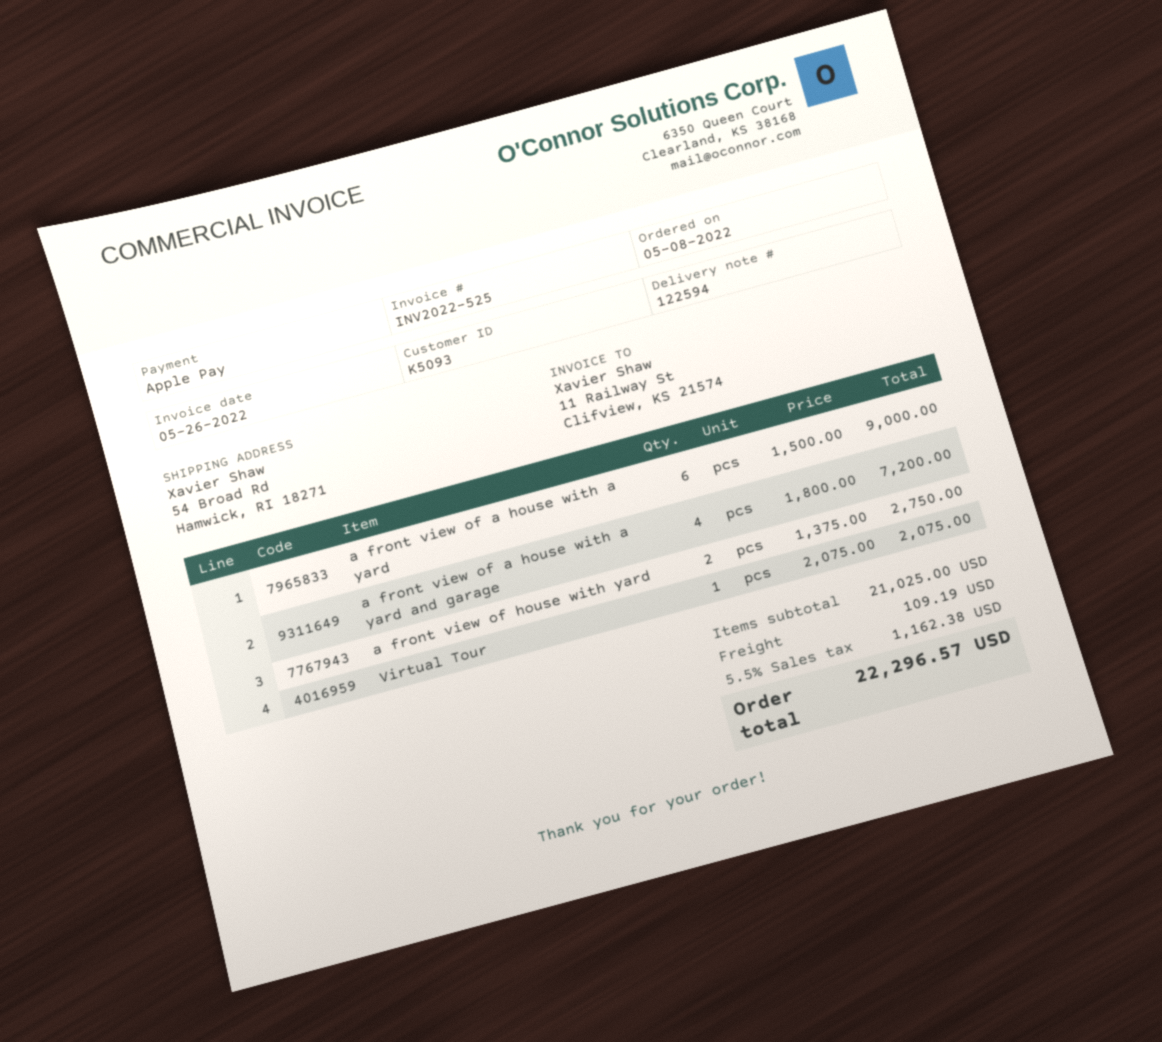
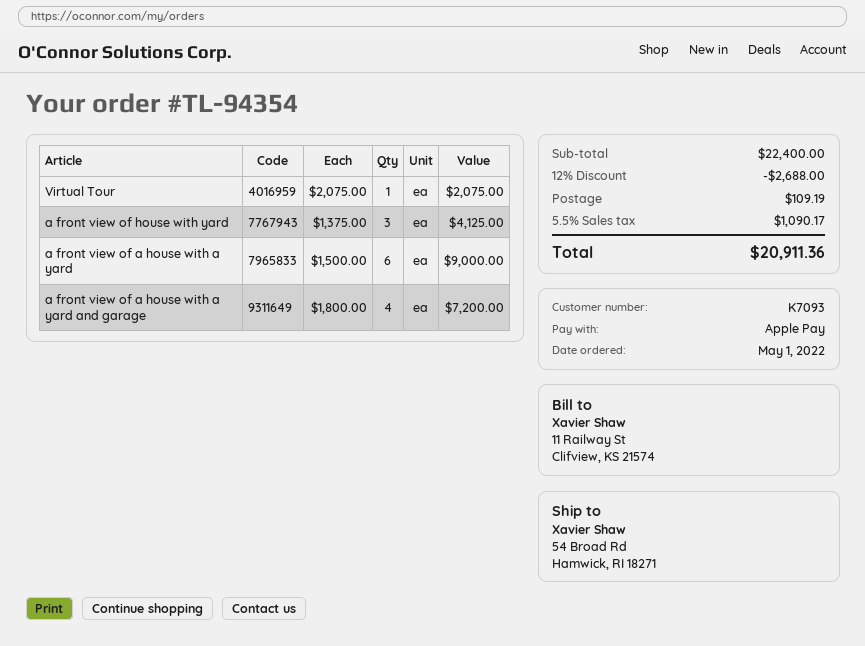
order date: 2022-05-08 -> 2022-05-01
customer number: K5093 -> K7093
a front view of house with yard: 2 x 1375.00 = 2750.00 -> 3 x 1375.00 = 4125.00
subtotal: 21025.00 -> 22400.00
discount: none -> 12% = 2688.00
tax: 5.5% = 1162.38 -> 5.5% = 1090.17
total: 22296.57 -> 20911.36

